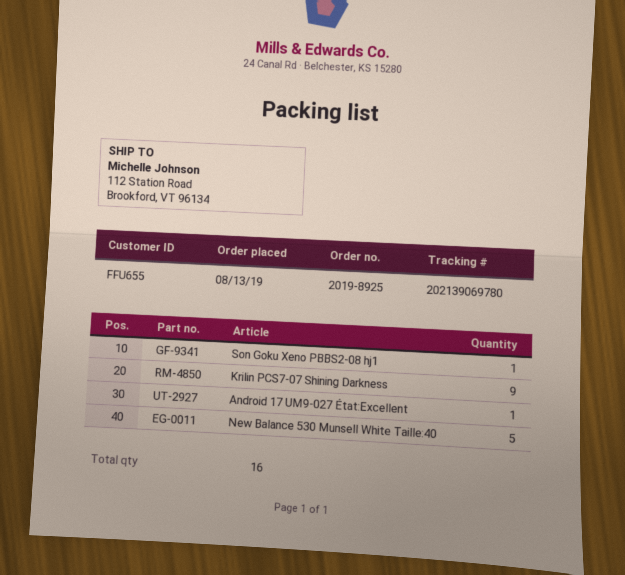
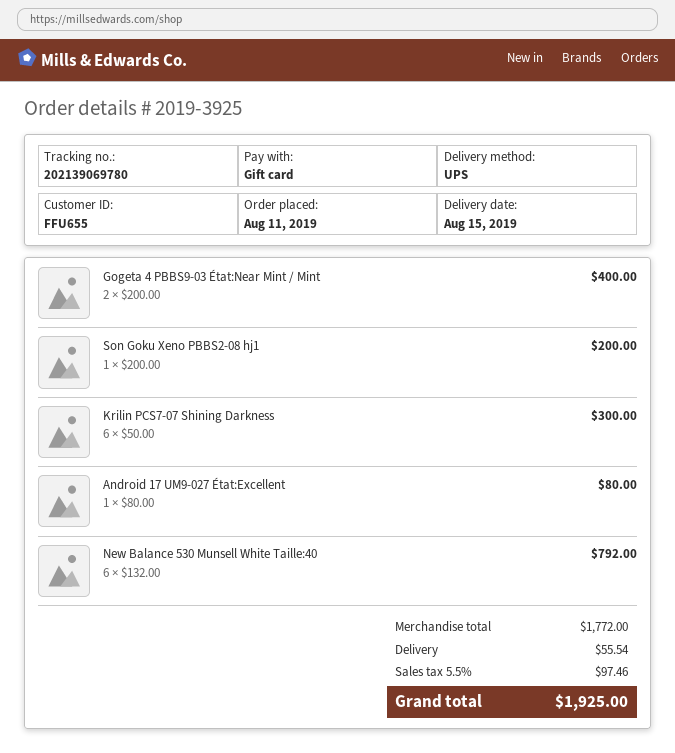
order number: 2019-8925 -> 2019-3925
order date: 2019-08-13 -> 2019-08-11
Krilin PCS7-07 Shining Darkness: 9 -> 6
New Balance 530 Munsell White Taille:40: 5 -> 6
Gogeta 4 PBBS9-03 État:Near Mint / Mint: none -> 2

